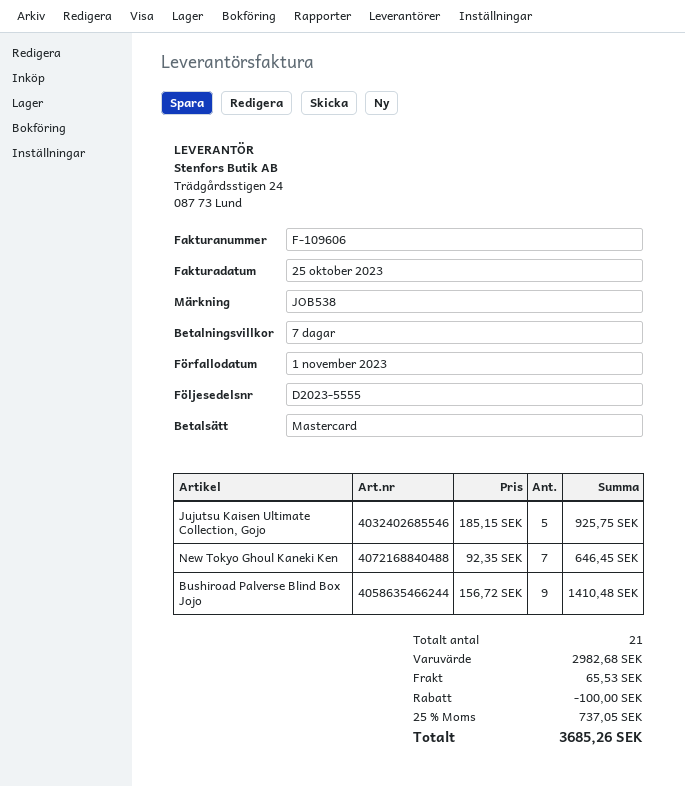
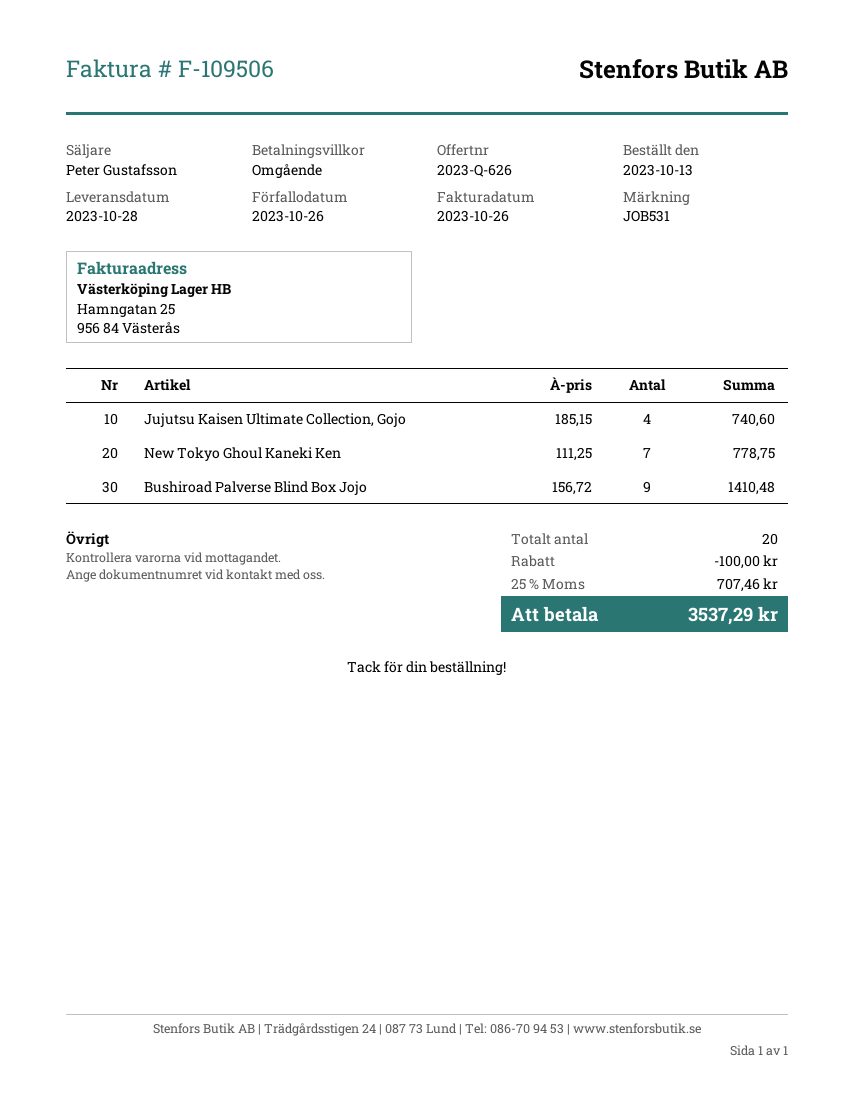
invoice number: F-109606 -> F-109506
invoice date: 2023-10-25 -> 2023-10-26
payment terms: 7 days -> on receipt
due date: 2023-11-01 -> 2023-10-26
reference: JOB538 -> JOB531
Jujutsu Kaisen Ultimate Collection, Gojo: 5 x 185.15 = 925.75 -> 4 x 185.15 = 740.60
New Tokyo Ghoul Kaneki Ken: 7 x 92.35 = 646.45 -> 7 x 111.25 = 778.75
total quantity: 21 -> 20
shipping: 65.53 -> none
tax: 25% = 737.05 -> 25% = 707.46
total: 3685.26 -> 3537.29

